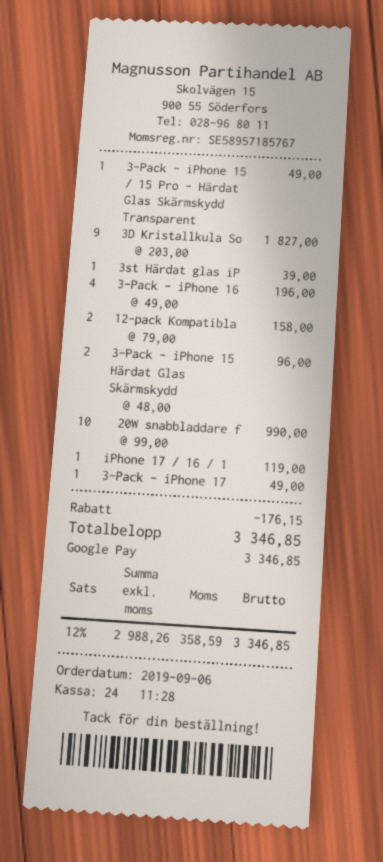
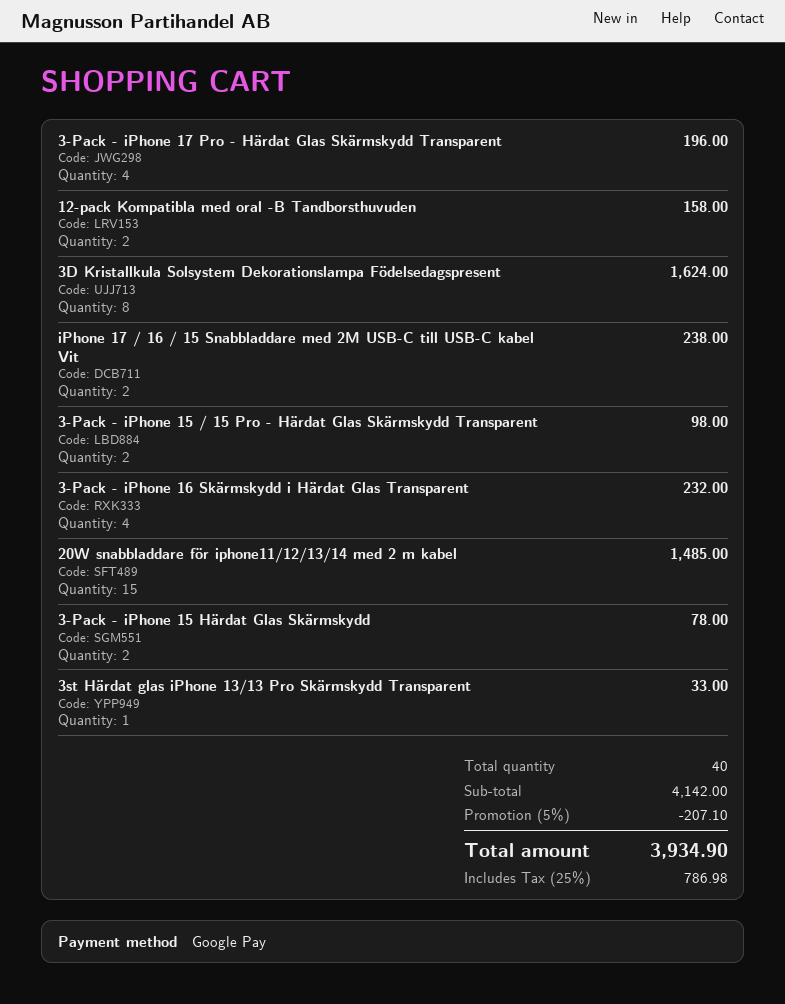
3-Pack - iPhone 15 / 15 Pro - Härdat Glas Skärmskydd Transparent: 1 for 49.00 -> 2 for 98.00
3D Kristallkula So: 9 for 1827.00 -> 8 for 1624.00
3st Härdat glas iP: 1 for 39.00 -> 1 for 33.00
3-Pack - iPhone 16: 4 for 196.00 -> 4 for 232.00
3-Pack - iPhone 15 Härdat Glas Skärmskydd: 2 for 96.00 -> 2 for 78.00
20W snabbladdare f: 10 for 990.00 -> 15 for 1485.00
iPhone 17 / 16 / 1: 1 for 119.00 -> 2 for 238.00
3-Pack - iPhone 17: 1 for 49.00 -> 4 for 196.00
discount: 176.15 -> 207.10
tax: 12% = 358.59 -> 25% = 786.98
total: 3346.85 -> 3934.90

